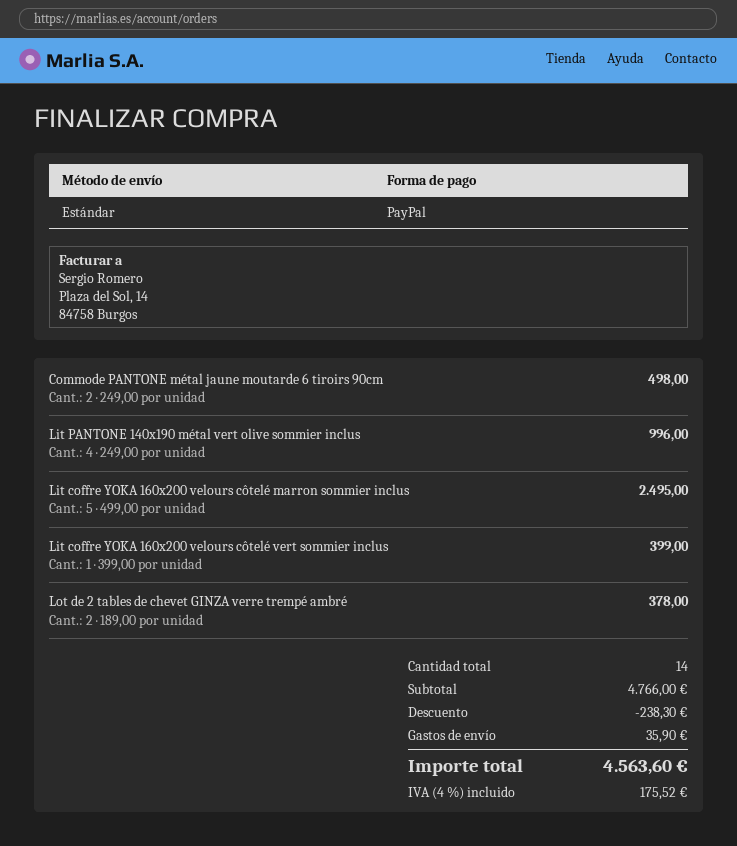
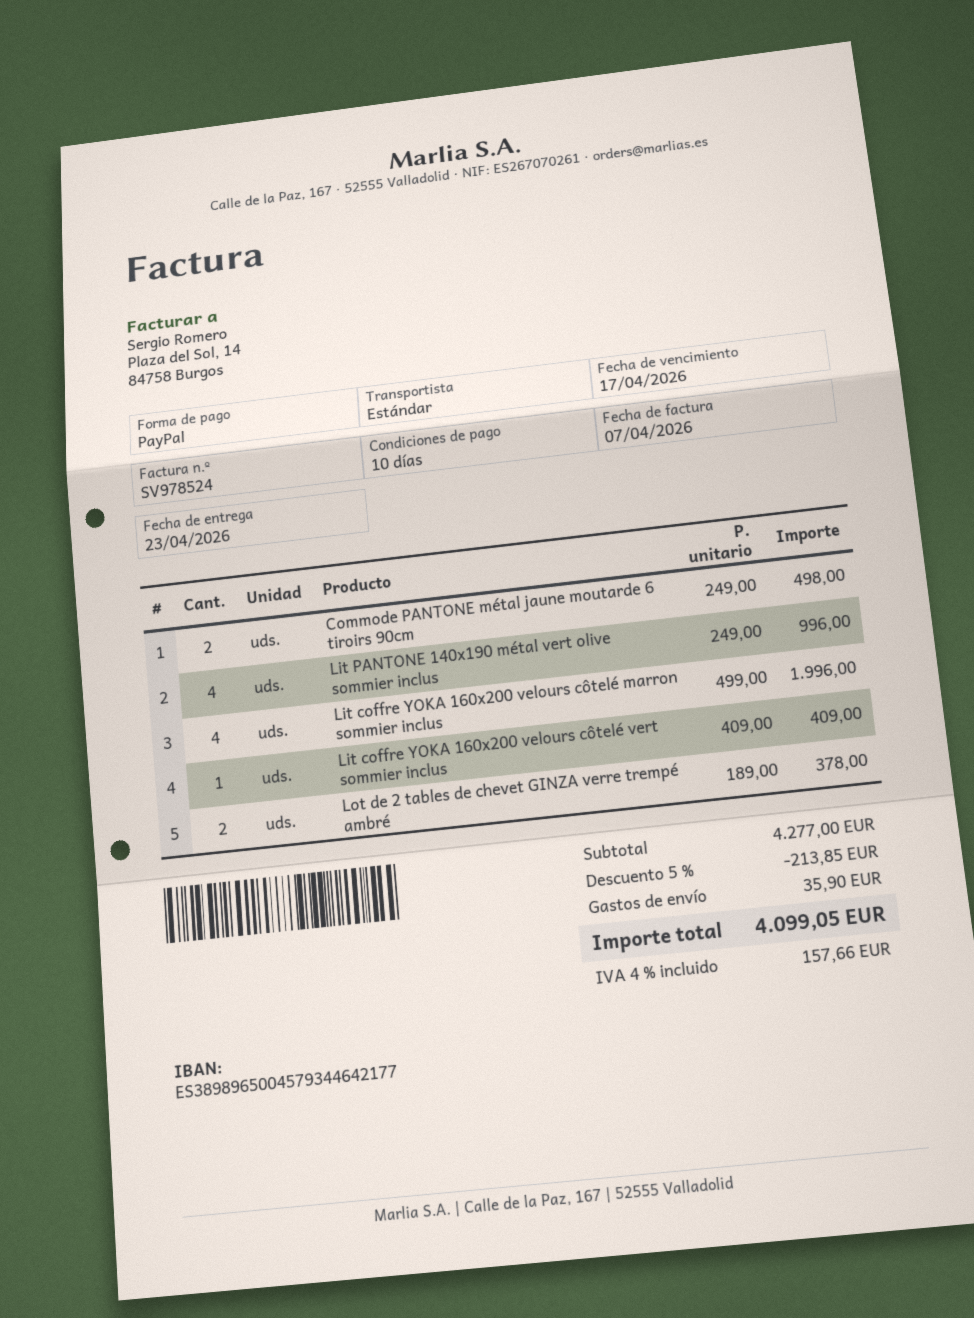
Lit coffre YOKA 160x200 velours côtelé marron sommier inclus: 5 x 499.00 = 2495.00 -> 4 x 499.00 = 1996.00
Lit coffre YOKA 160x200 velours côtelé vert sommier inclus: 1 x 399.00 = 399.00 -> 1 x 409.00 = 409.00
subtotal: 4766.00 -> 4277.00
discount: 238.30 -> 213.85
tax: 4% = 175.52 -> 4% = 157.66
total: 4563.60 -> 4099.05

